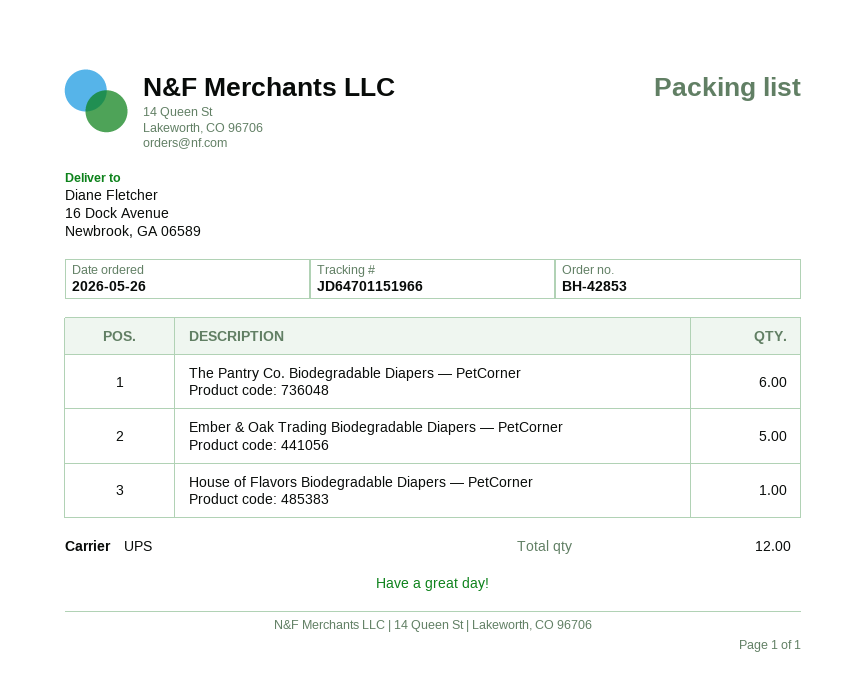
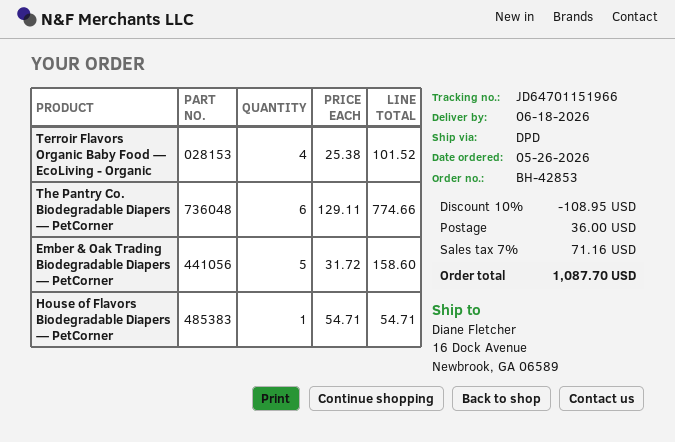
shipping method: UPS -> DPD
Terroir Flavors Organic Baby Food — EcoLiving - Organic: none -> 4

